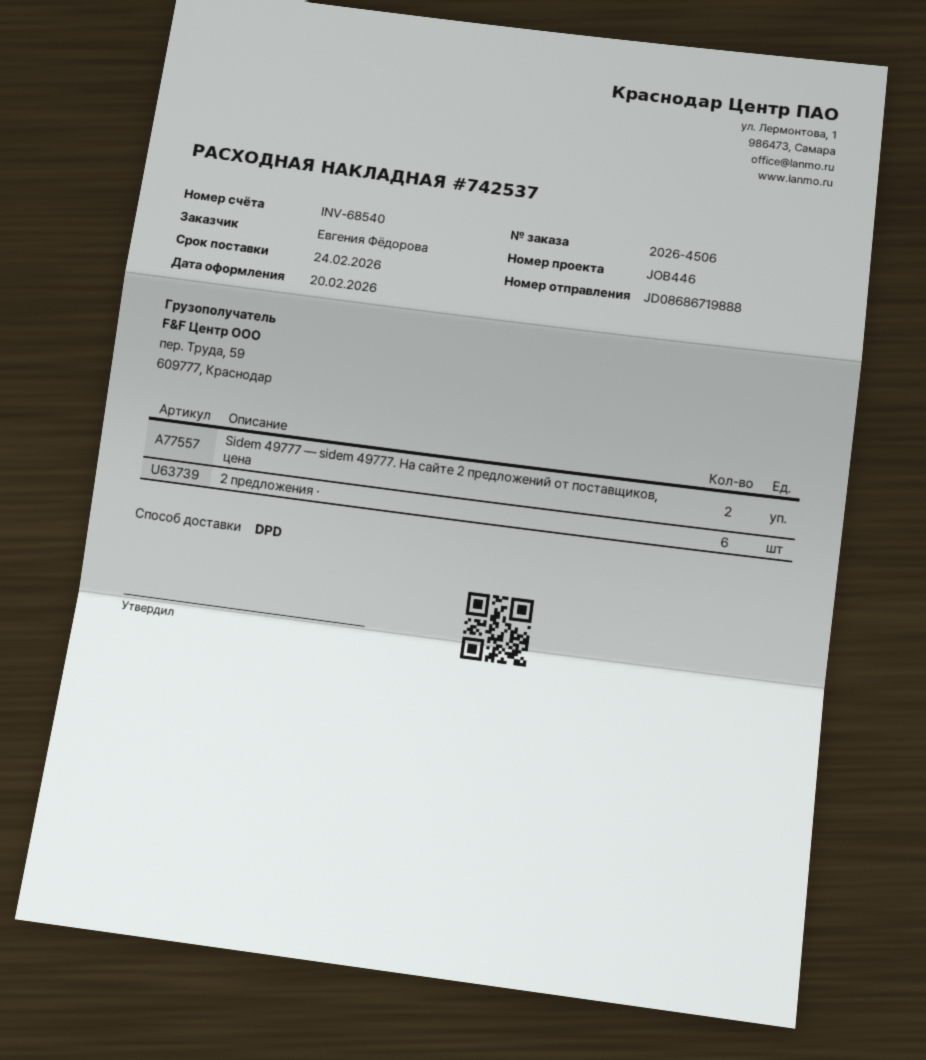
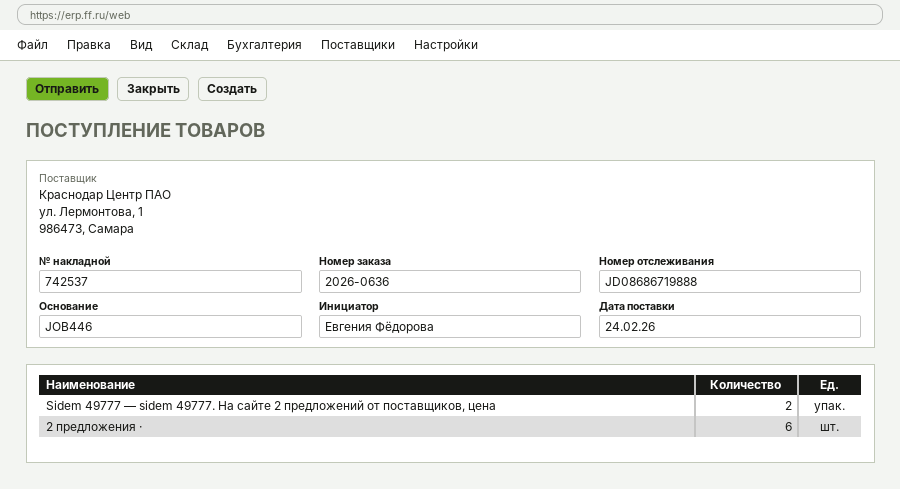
order number: 2026-4506 -> 2026-0636

